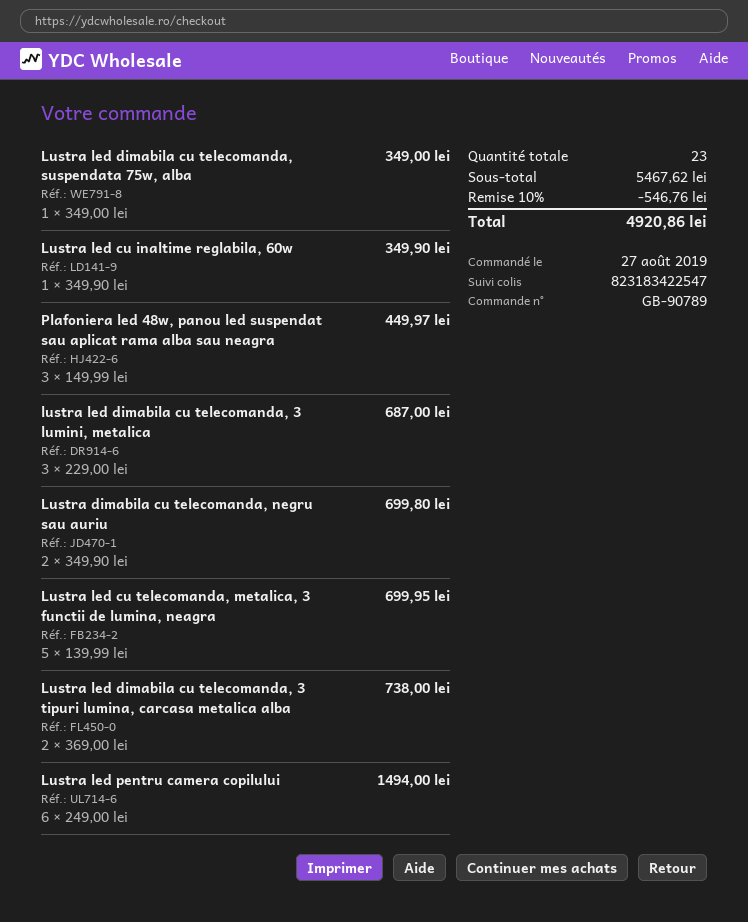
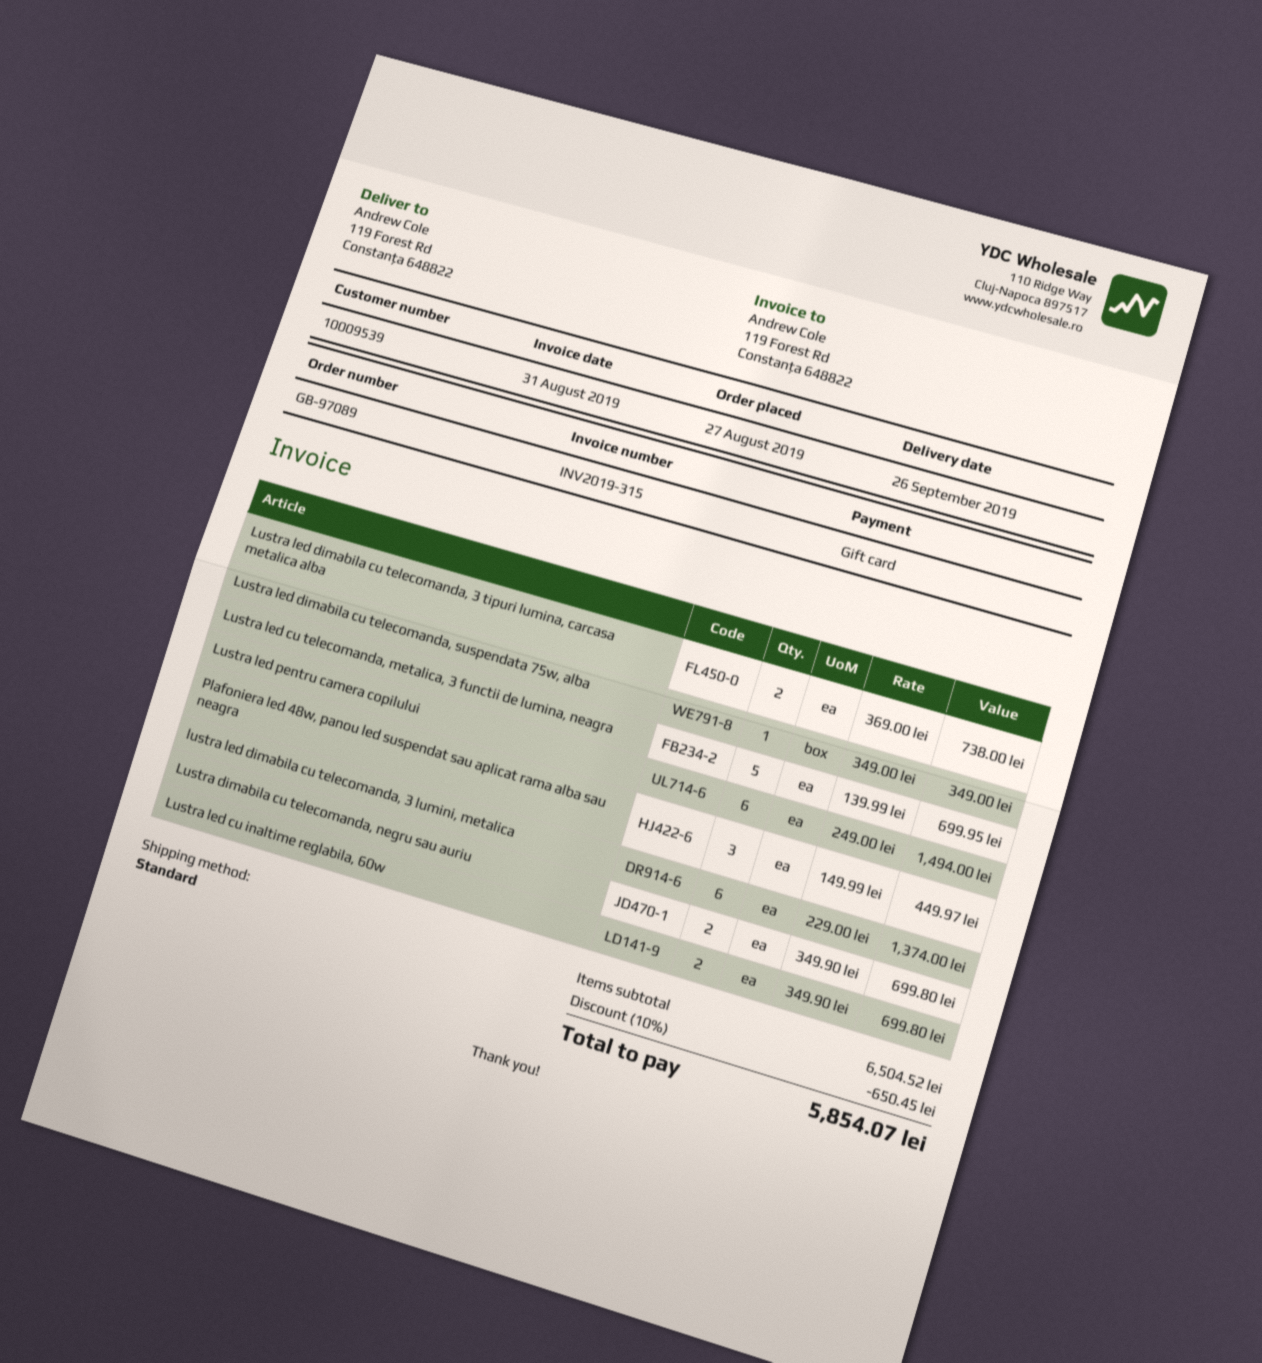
order number: GB-90789 -> GB-97089
Lustra led cu inaltime reglabila, 60w: 1 x 349.90 = 349.90 -> 2 x 349.90 = 699.80
lustra led dimabila cu telecomanda, 3 lumini, metalica: 3 x 229.00 = 687.00 -> 6 x 229.00 = 1374.00
subtotal: 5467.62 -> 6504.52
discount: 10% = 546.76 -> 10% = 650.45
total: 4920.86 -> 5854.07

